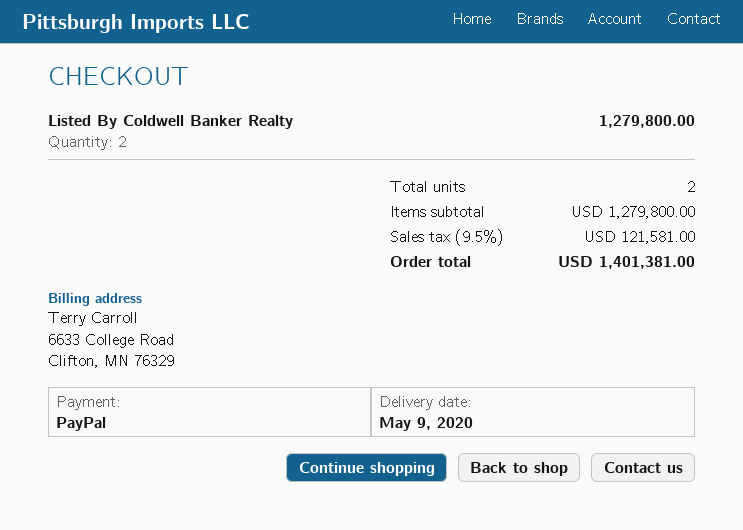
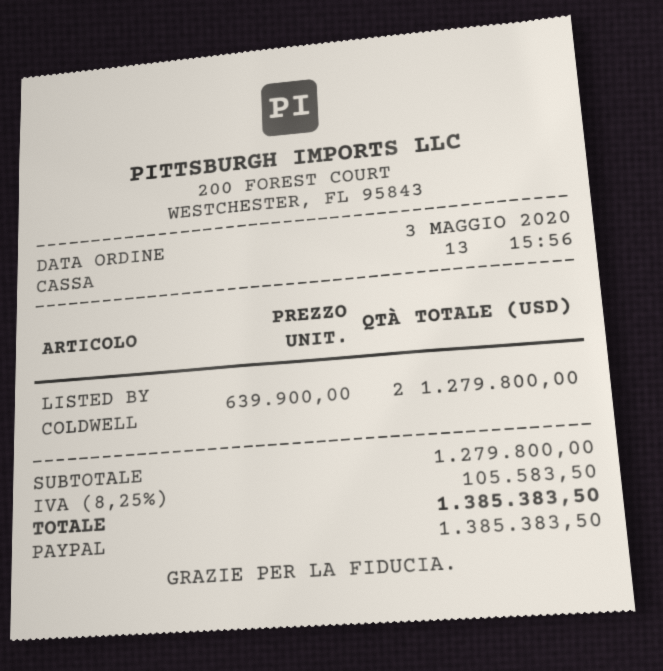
tax: 9.5% = 121581.00 -> 8.25% = 105583.50
total: 1401381.00 -> 1385383.50

